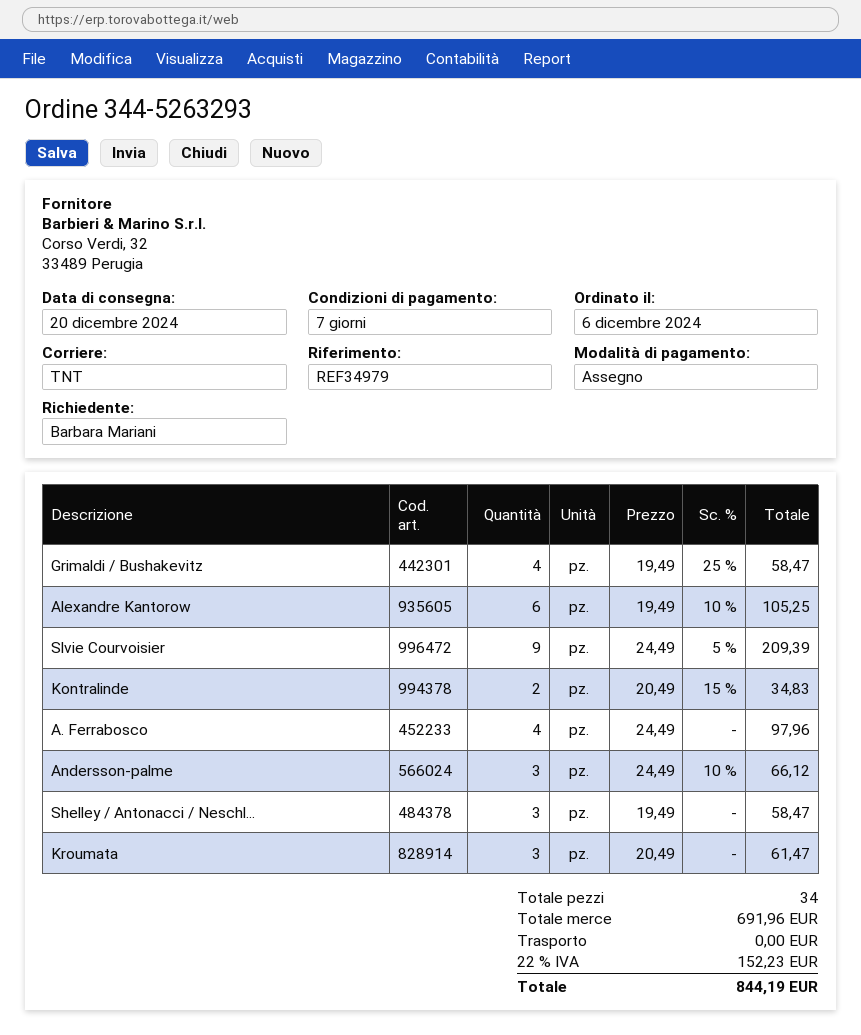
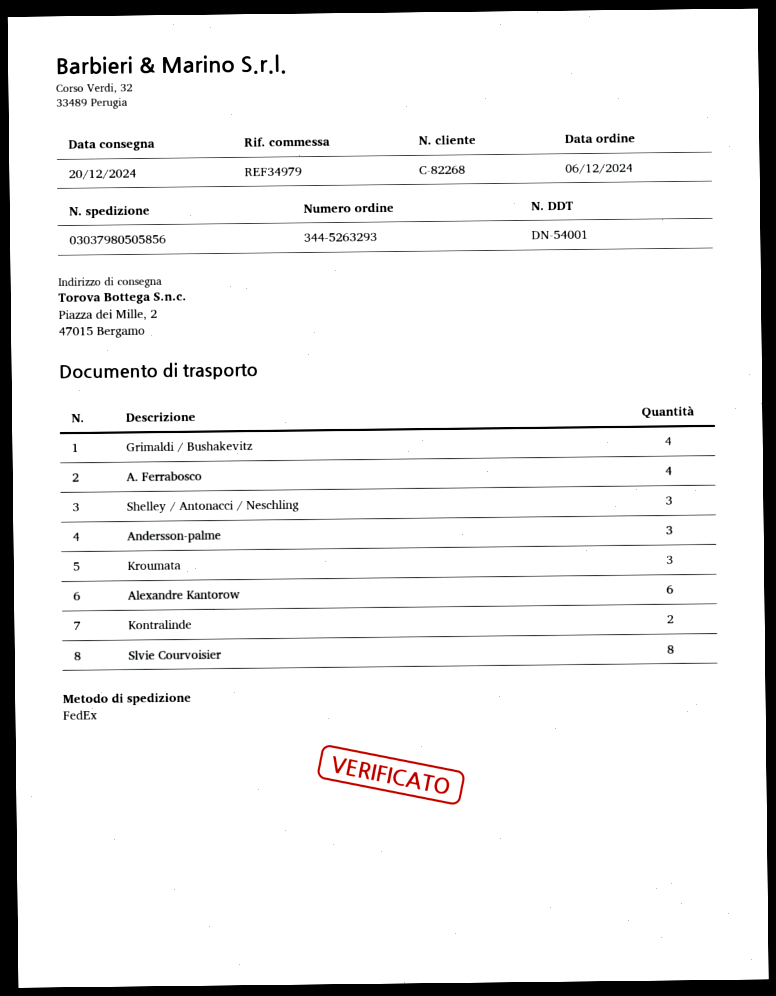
shipping method: TNT -> FedEx
Slvie Courvoisier: 9 -> 8

